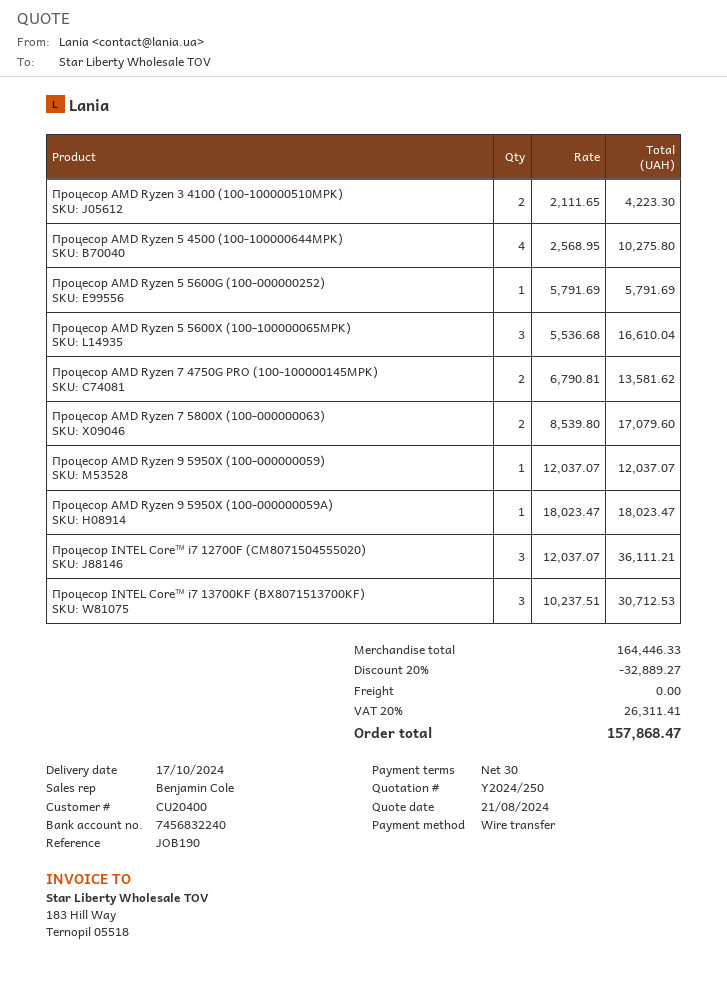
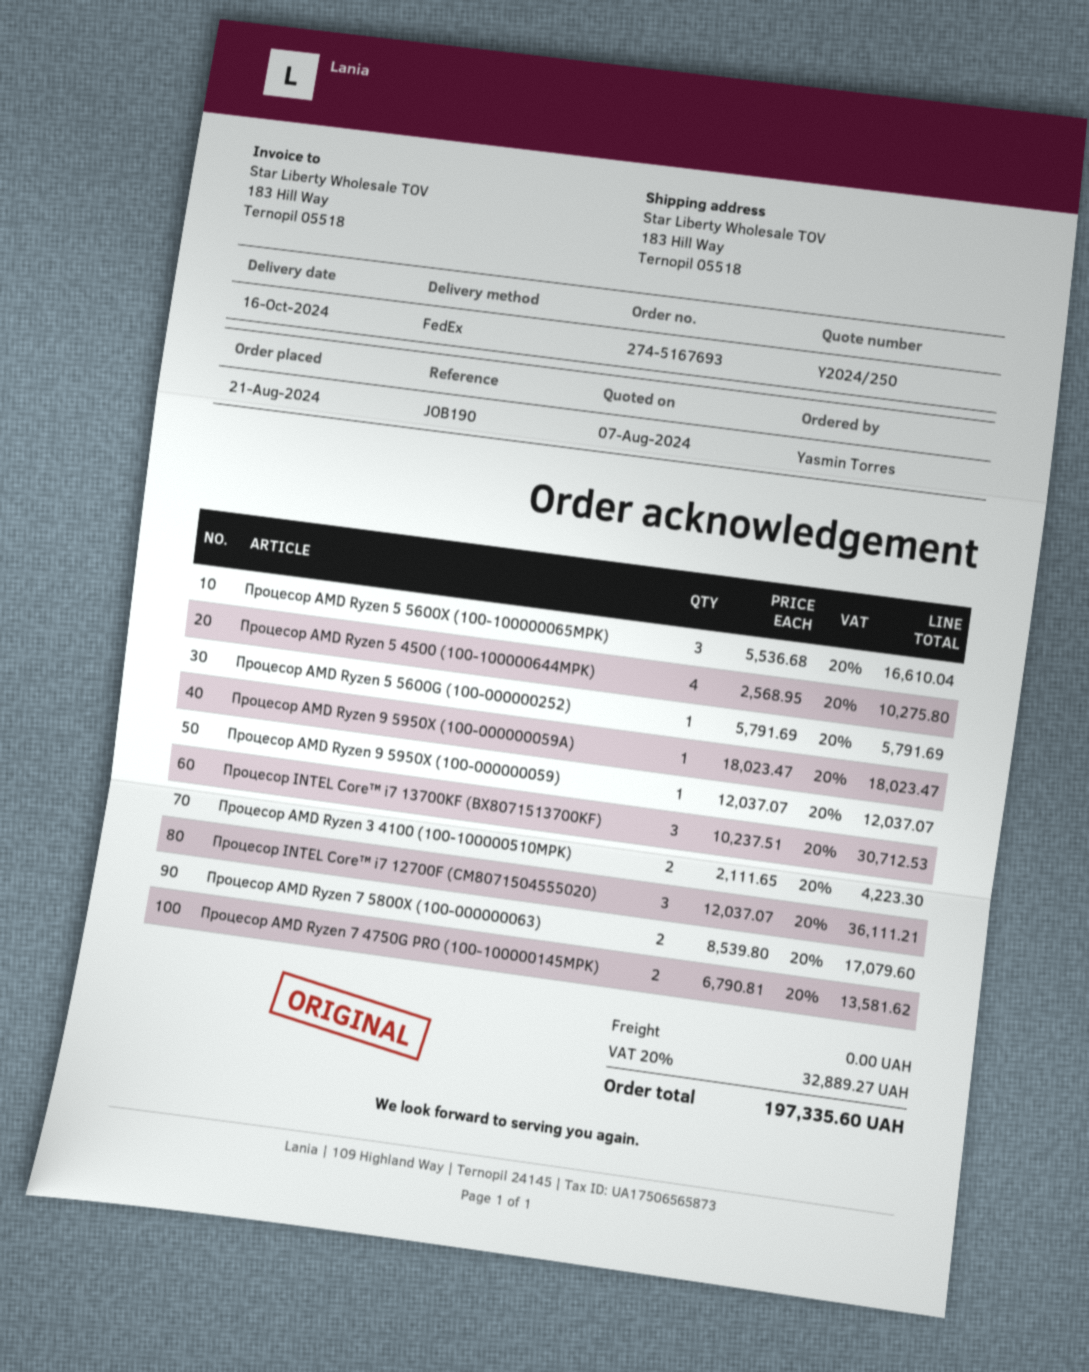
quote date: 2024-08-21 -> 2024-08-07
delivery date: 2024-10-17 -> 2024-10-16
discount: 20% = 32889.27 -> none
tax: 20% = 26311.41 -> 20% = 32889.27
total: 157868.47 -> 197335.60

